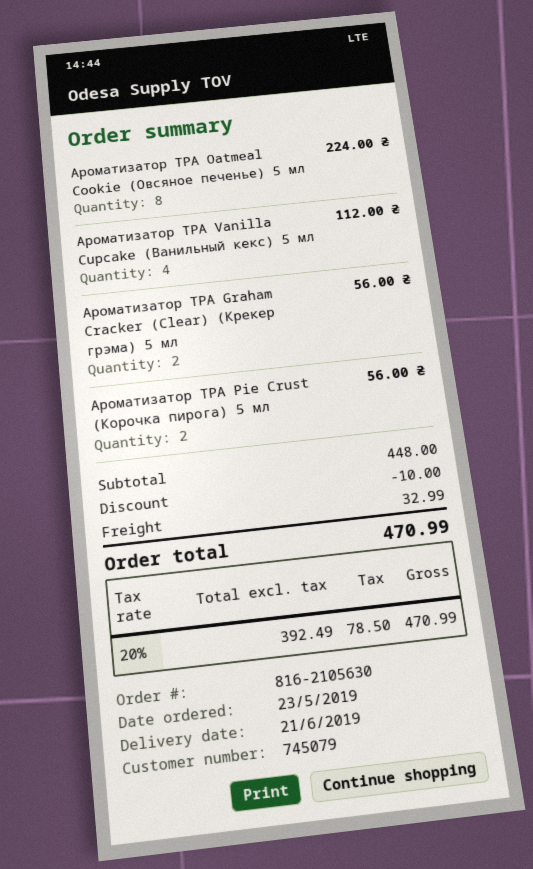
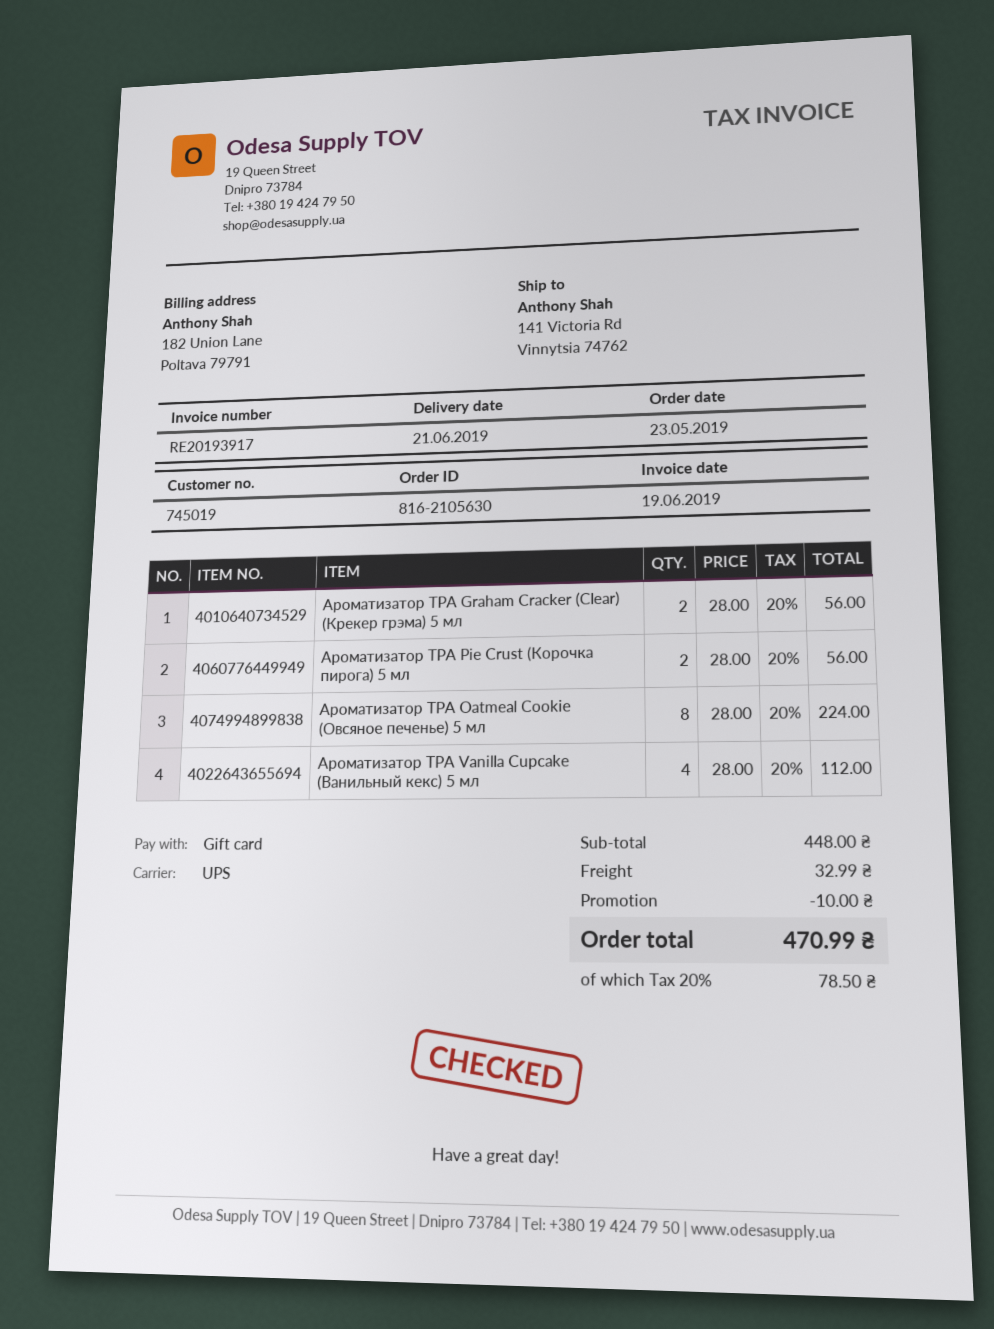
customer number: 745079 -> 745019

